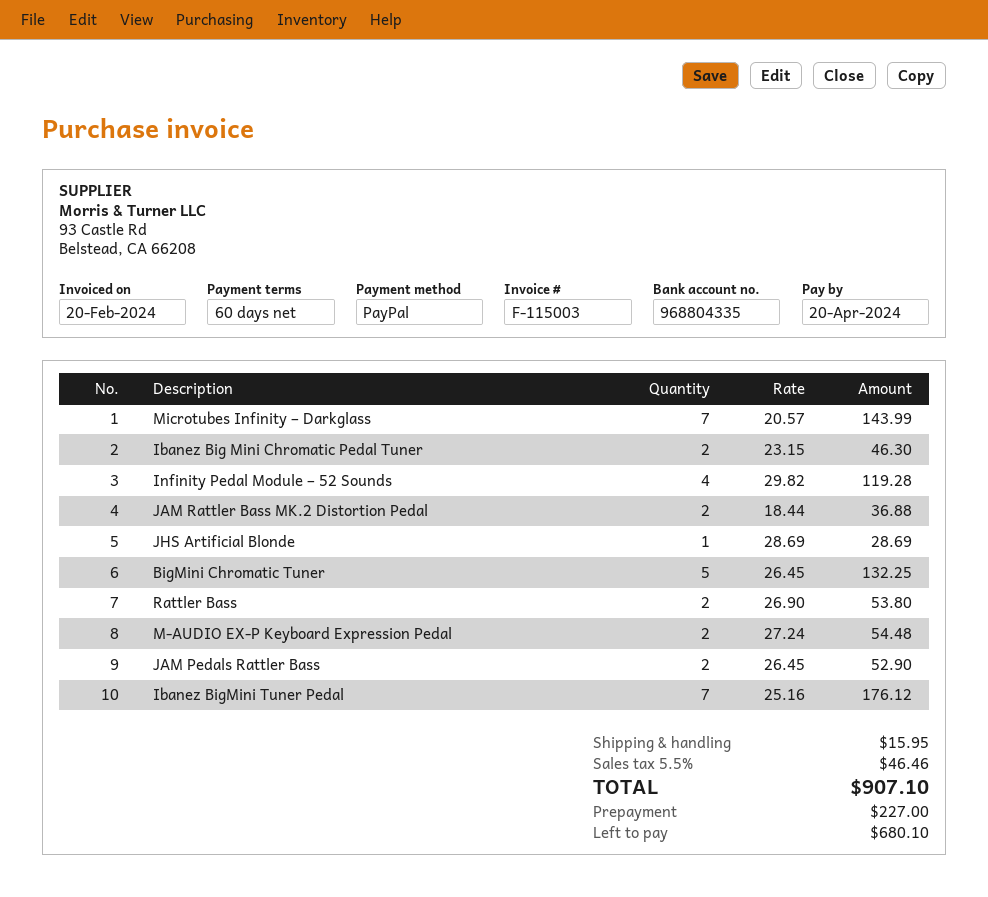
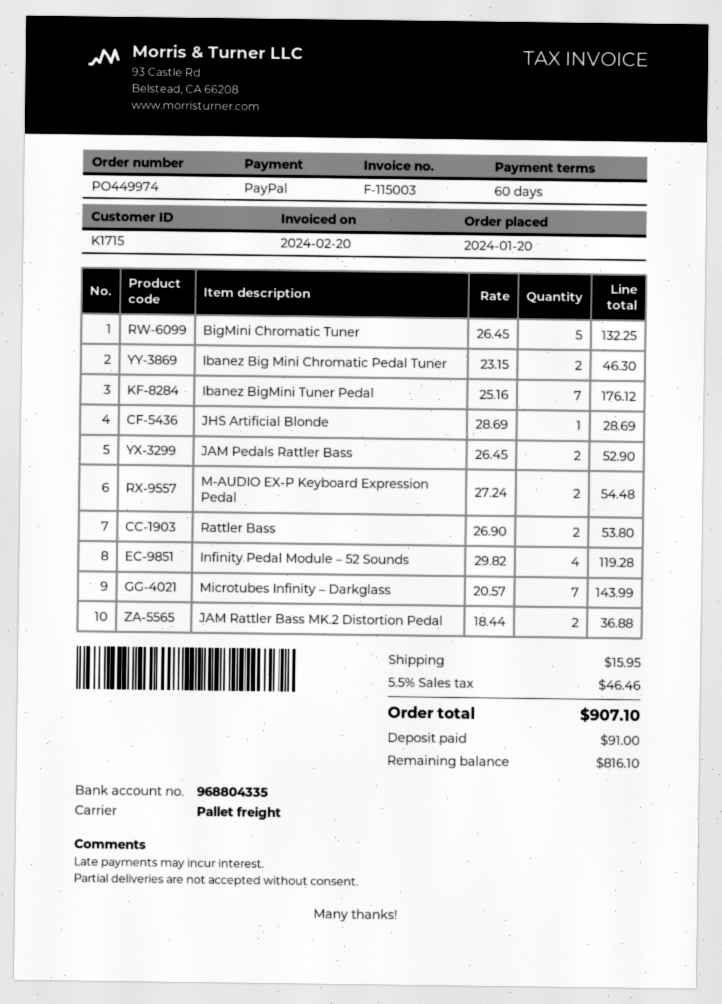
deposit: 227.00 -> 91.00
balance: 680.10 -> 816.10

